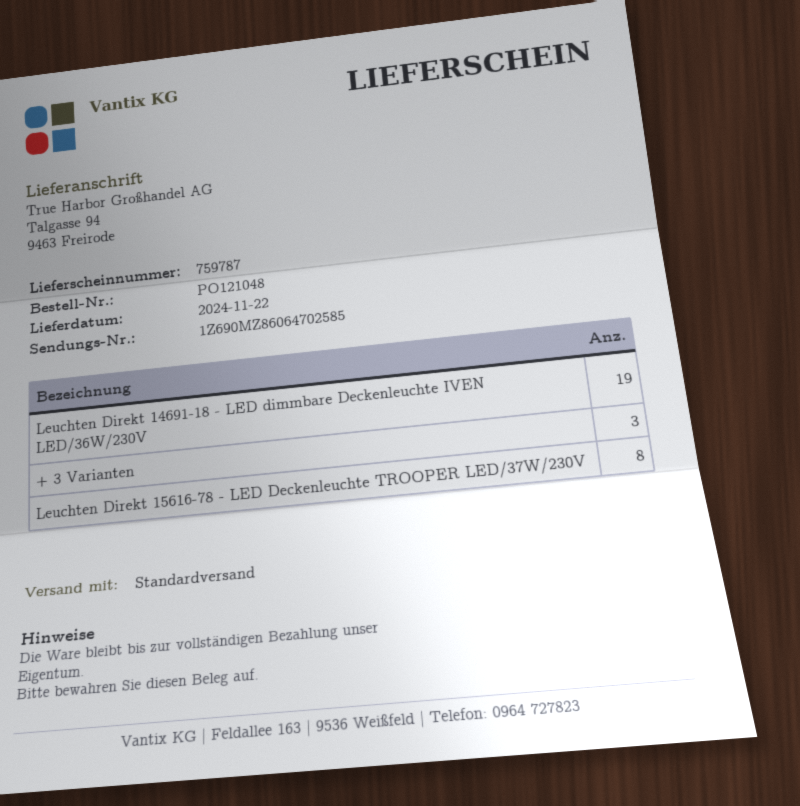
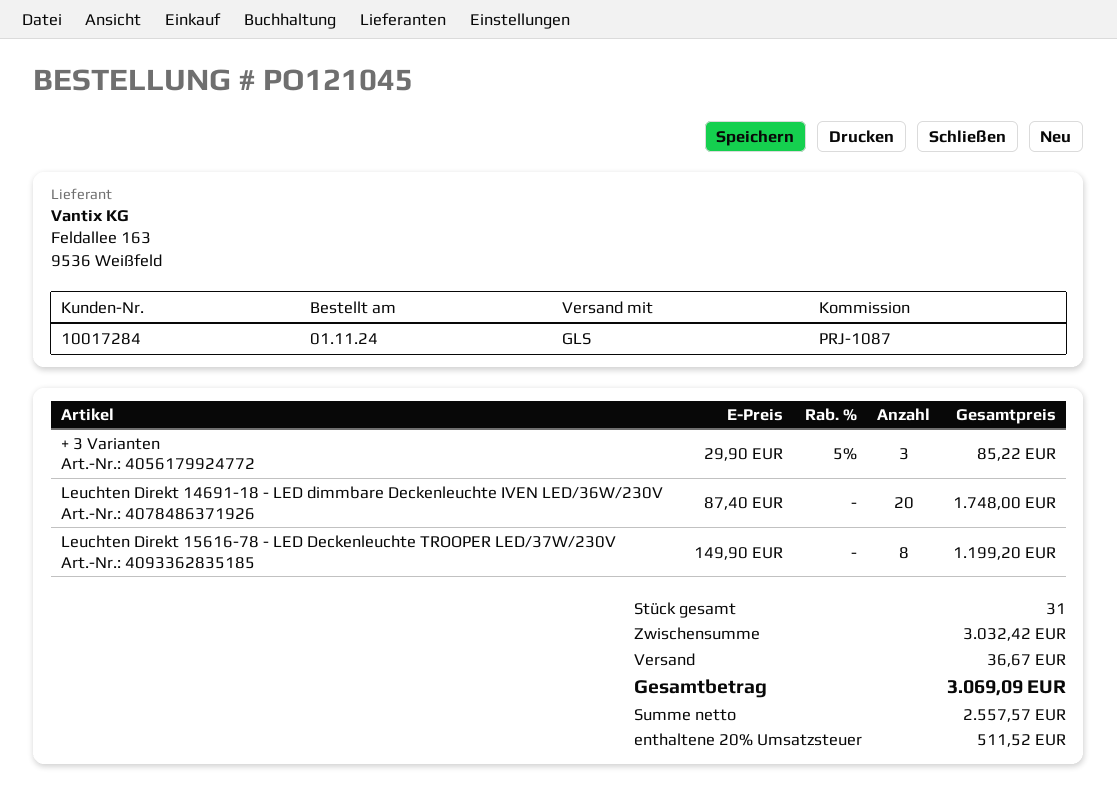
order number: PO121048 -> PO121045
shipping method: standard -> GLS
Leuchten Direkt 14691-18 - LED dimmbare Deckenleuchte IVEN LED/36W/230V: 19 -> 20

